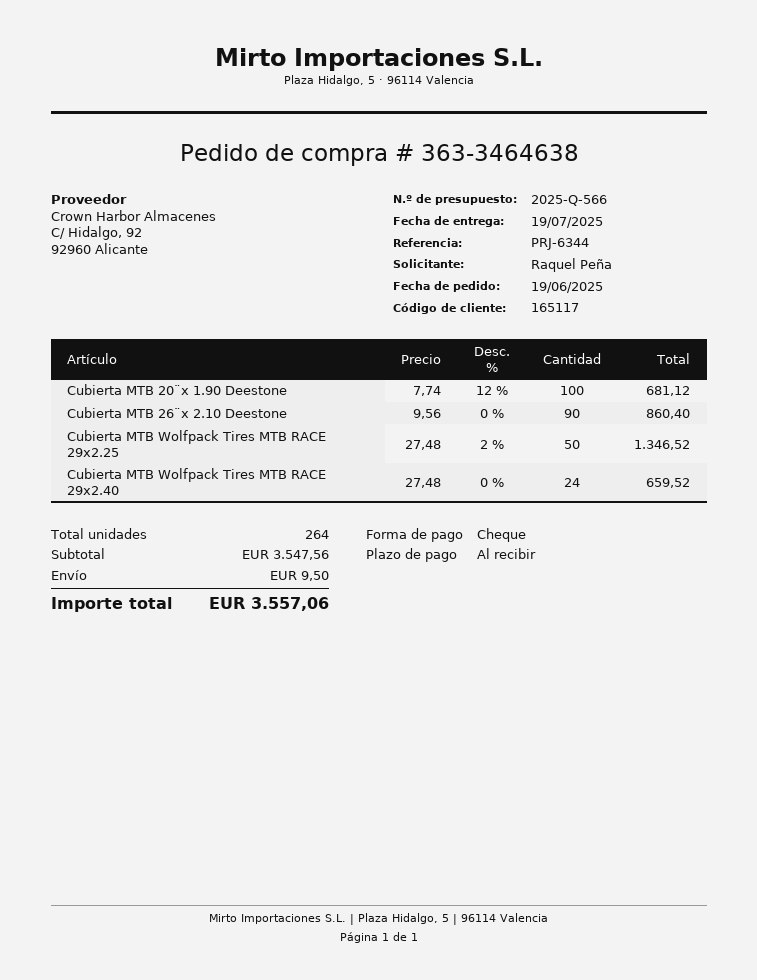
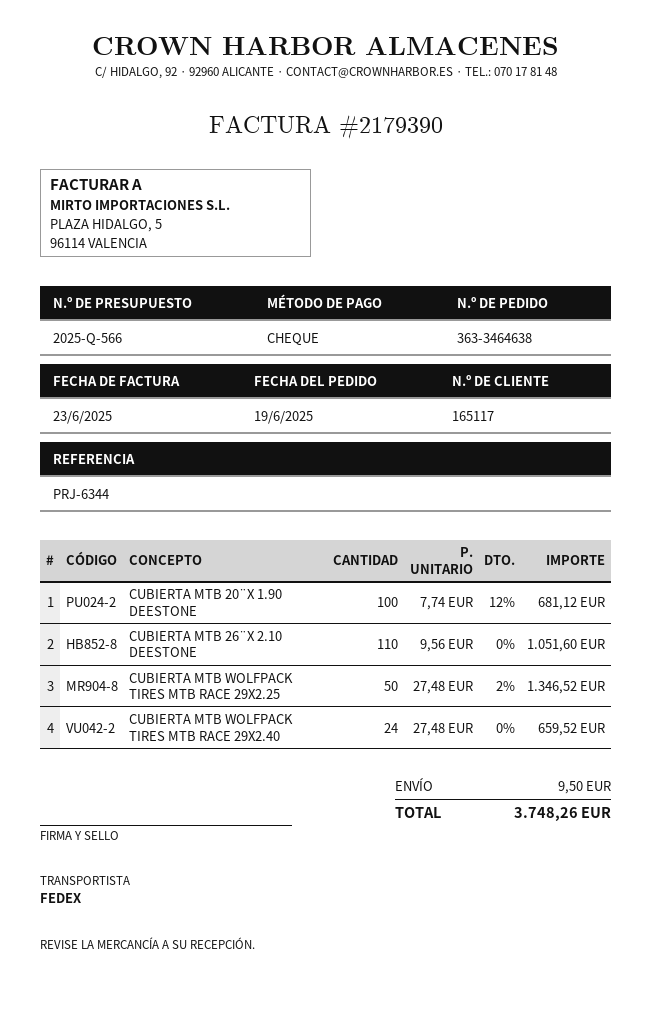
Cubierta MTB 26¨x 2.10 Deestone: 90 x 9.56 = 860.40 -> 110 x 9.56 = 1051.60
total: 3557.06 -> 3748.26

